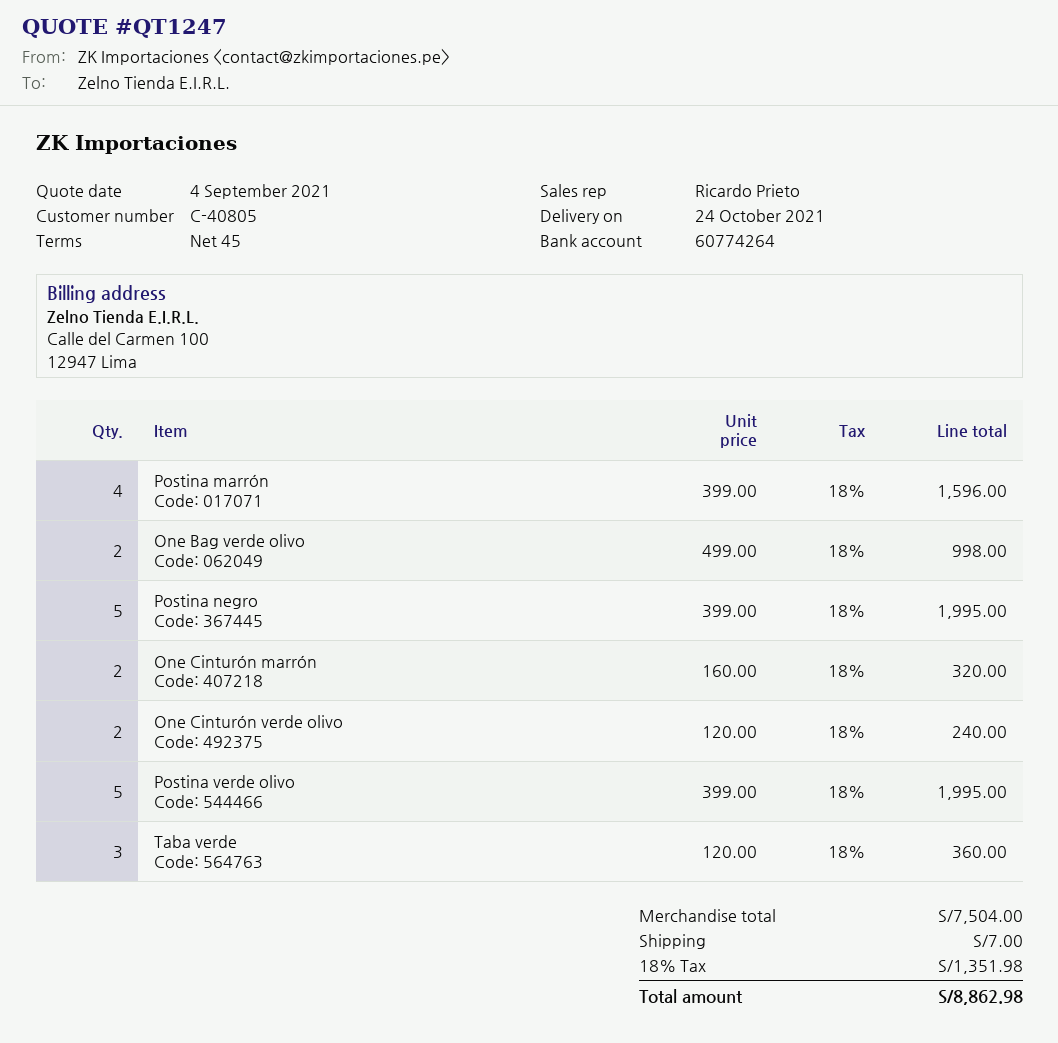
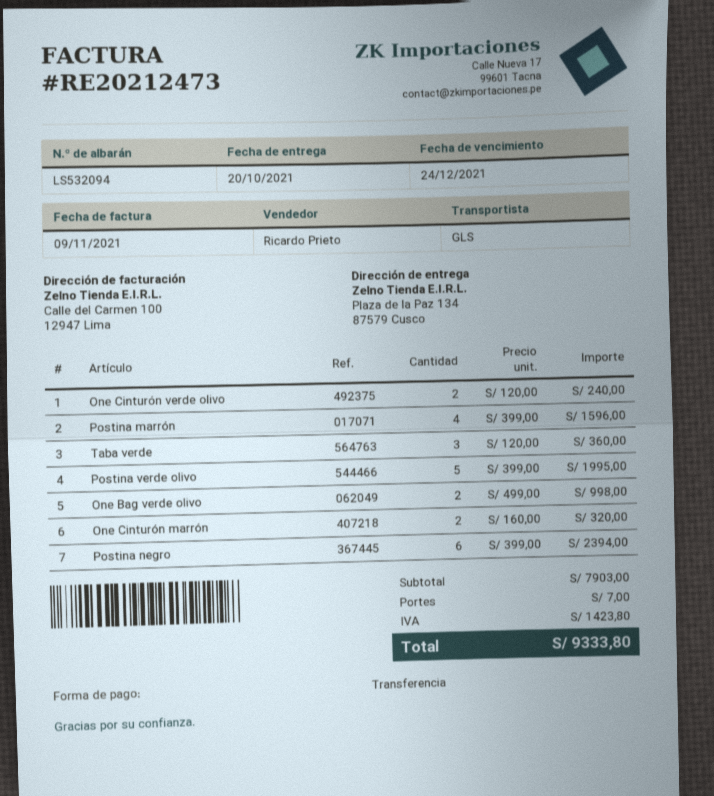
delivery date: 2021-10-24 -> 2021-10-20
Postina negro: 5 x 399.00 = 1995.00 -> 6 x 399.00 = 2394.00
subtotal: 7504.00 -> 7903.00
tax: 1351.98 -> 1423.80
total: 8862.98 -> 9333.80

